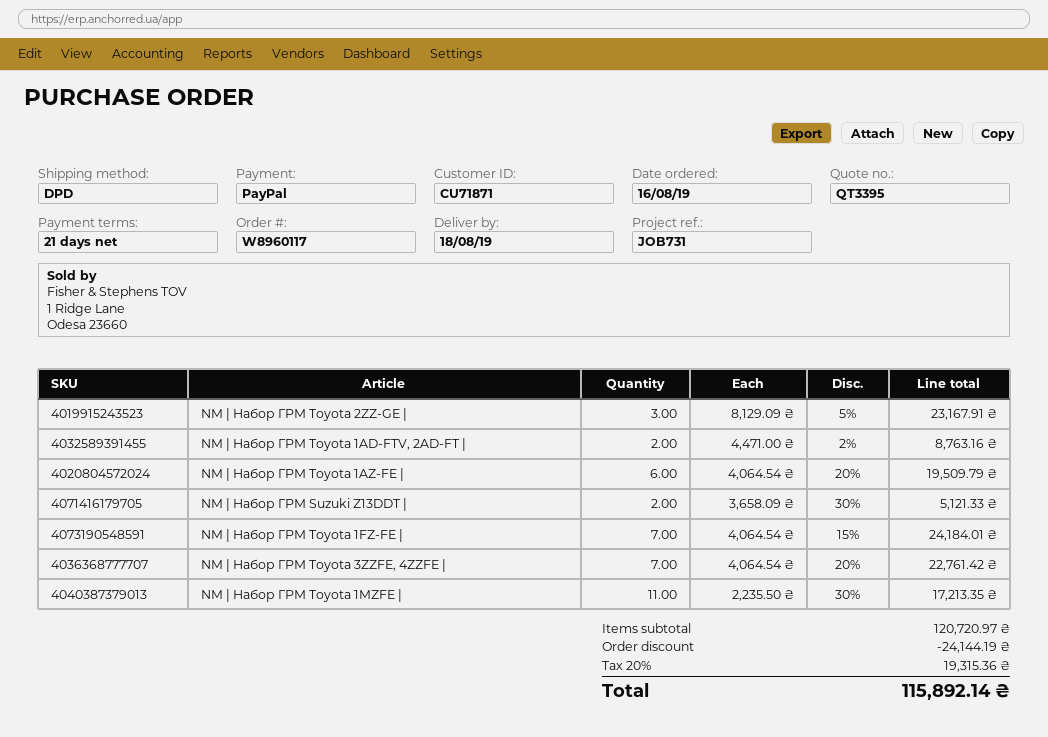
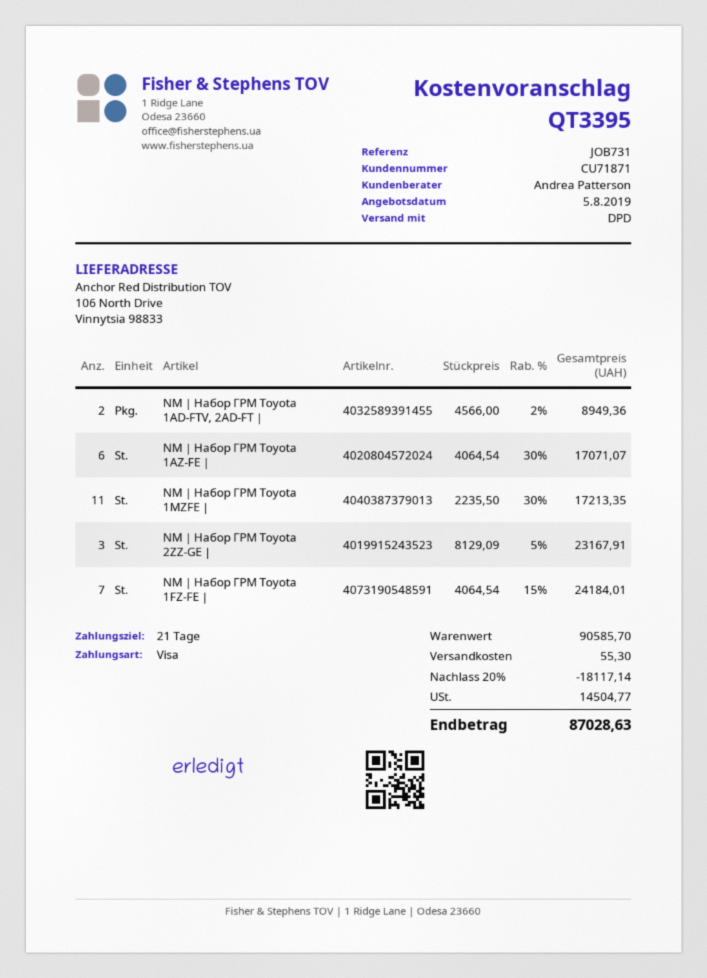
payment method: PayPal -> Visa
NM | Набор ГРМ Toyota 1AD-FTV, 2AD-FT |: 2 x 4471.00 - 2% = 8763.16 -> 2 x 4566.00 - 2% = 8949.36
NM | Набор ГРМ Toyota 1AZ-FE |: 6 x 4064.54 - 20% = 19509.79 -> 6 x 4064.54 - 30% = 17071.07
NM | Набор ГРМ Suzuki Z13DDT |: 2 x 3658.09 - 30% = 5121.33 -> none
NM | Набор ГРМ Toyota 3ZZFE, 4ZZFE |: 7 x 4064.54 - 20% = 22761.42 -> none
subtotal: 120720.97 -> 90585.70
discount: 24144.19 -> 18117.14
shipping: none -> 55.30
tax: 19315.36 -> 14504.77
total: 115892.14 -> 87028.63

